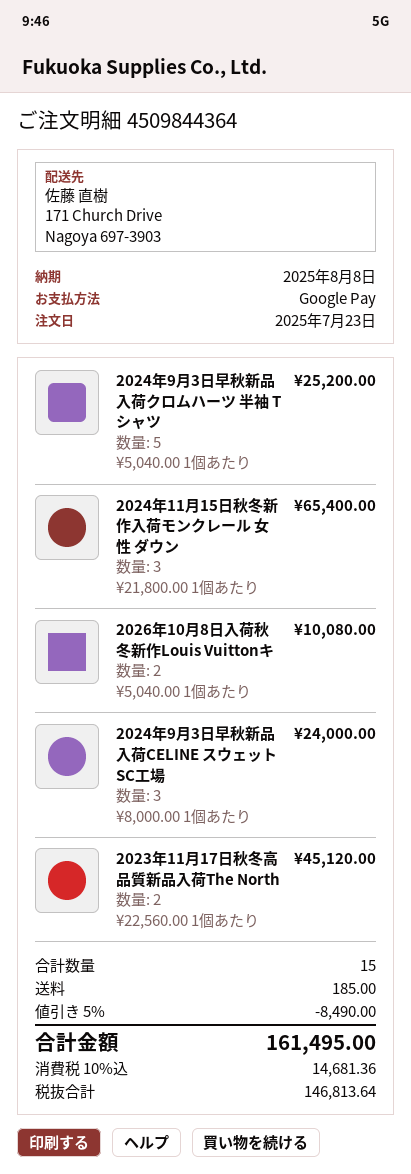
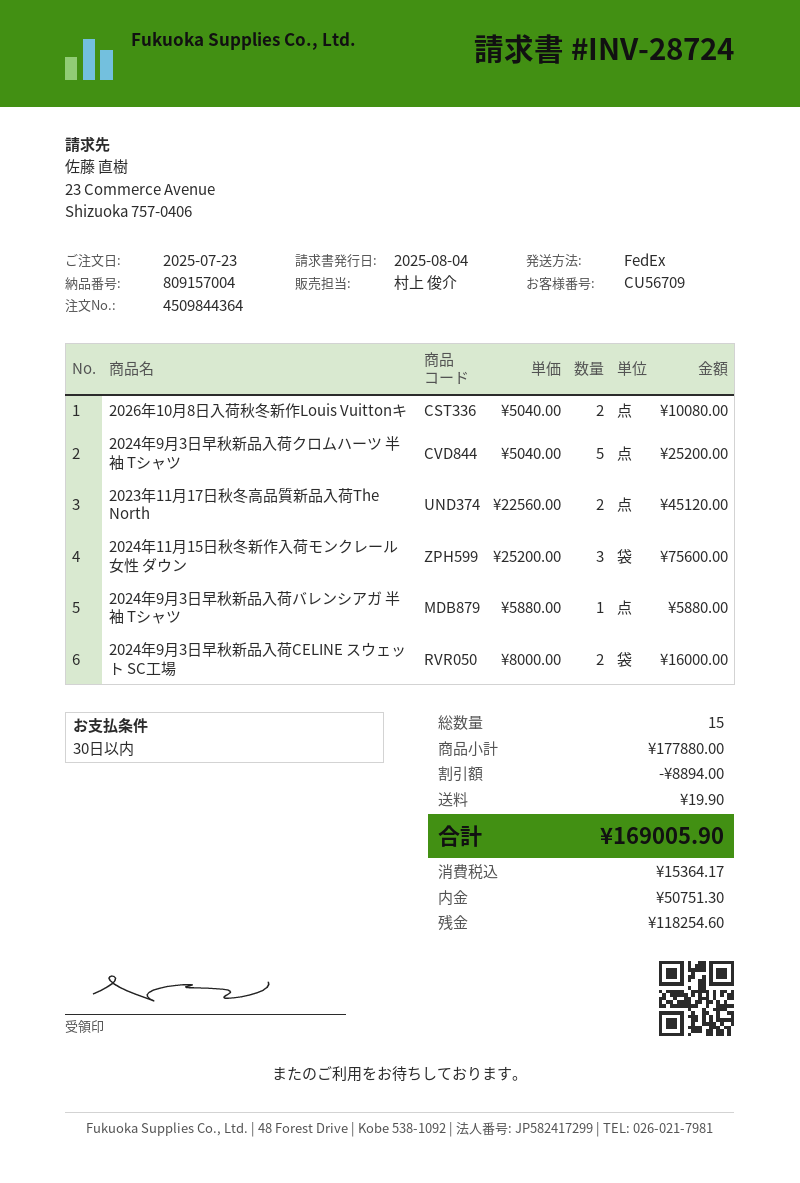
2024年11月15日秋冬新作入荷モンクレール 女性 ダウン: 3 x 21800.00 = 65400.00 -> 3 x 25200.00 = 75600.00
2024年9月3日早秋新品入荷CELINE スウェット SC工場: 3 x 8000.00 = 24000.00 -> 2 x 8000.00 = 16000.00
2024年9月3日早秋新品入荷バレンシアガ 半袖 Tシャツ: none -> 1 x 5880.00 = 5880.00
discount: 8490.00 -> 8894.00
shipping: 185.00 -> 19.90
tax: 14681.36 -> 15364.17
total: 161495.00 -> 169005.90

